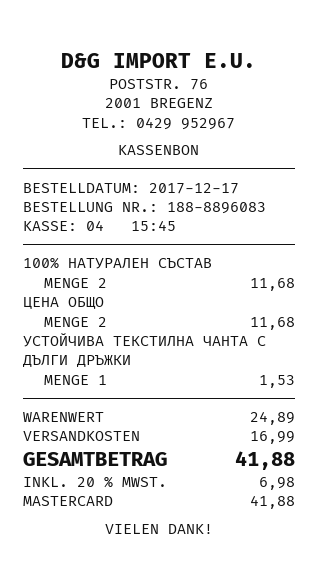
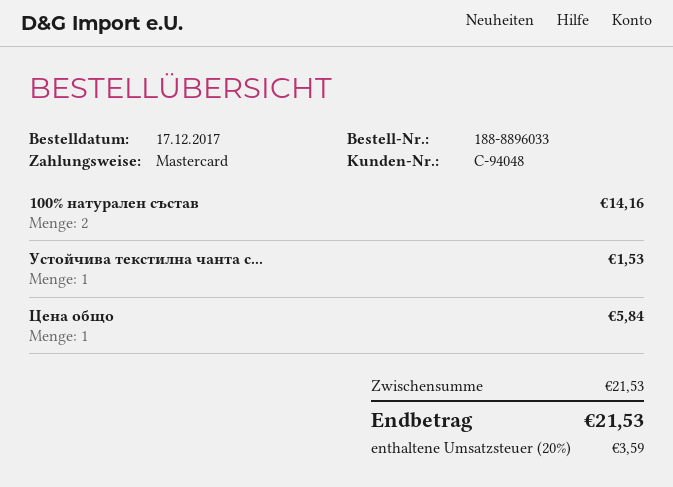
order number: 188-8896083 -> 188-8896033
100% НАТУРАЛЕН СЪСТАВ: 2 for 11.68 -> 2 for 14.16
ЦЕНА ОБЩО: 2 for 11.68 -> 1 for 5.84
subtotal: 24.89 -> 21.53
shipping: 16.99 -> none
tax: 20% = 6.98 -> 20% = 3.59
total: 41.88 -> 21.53

